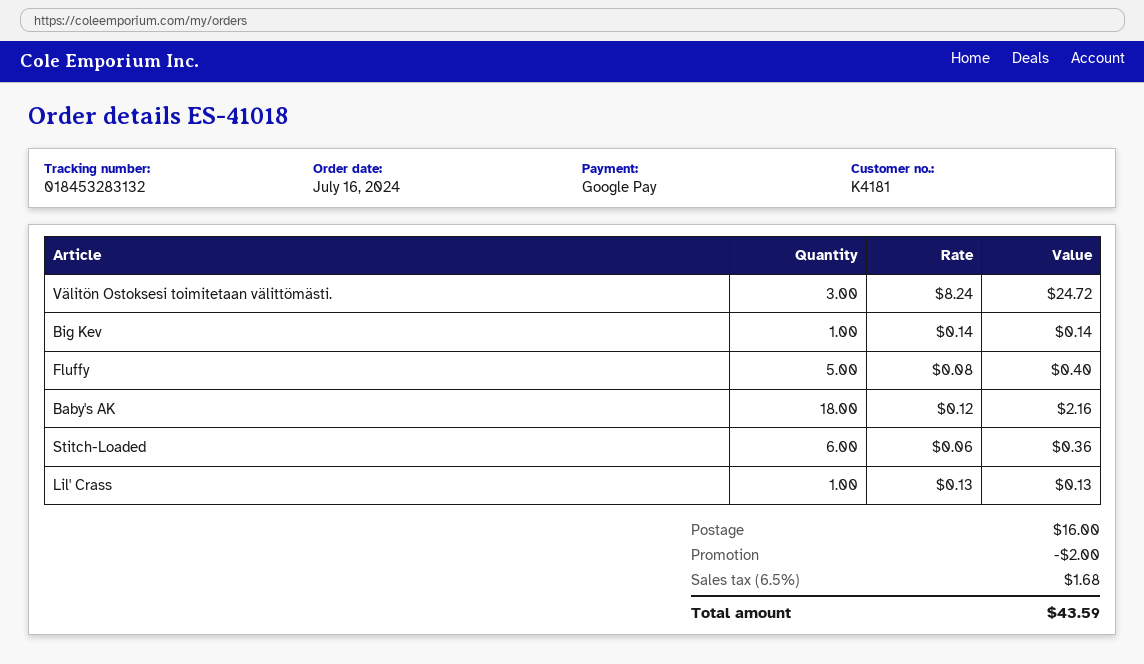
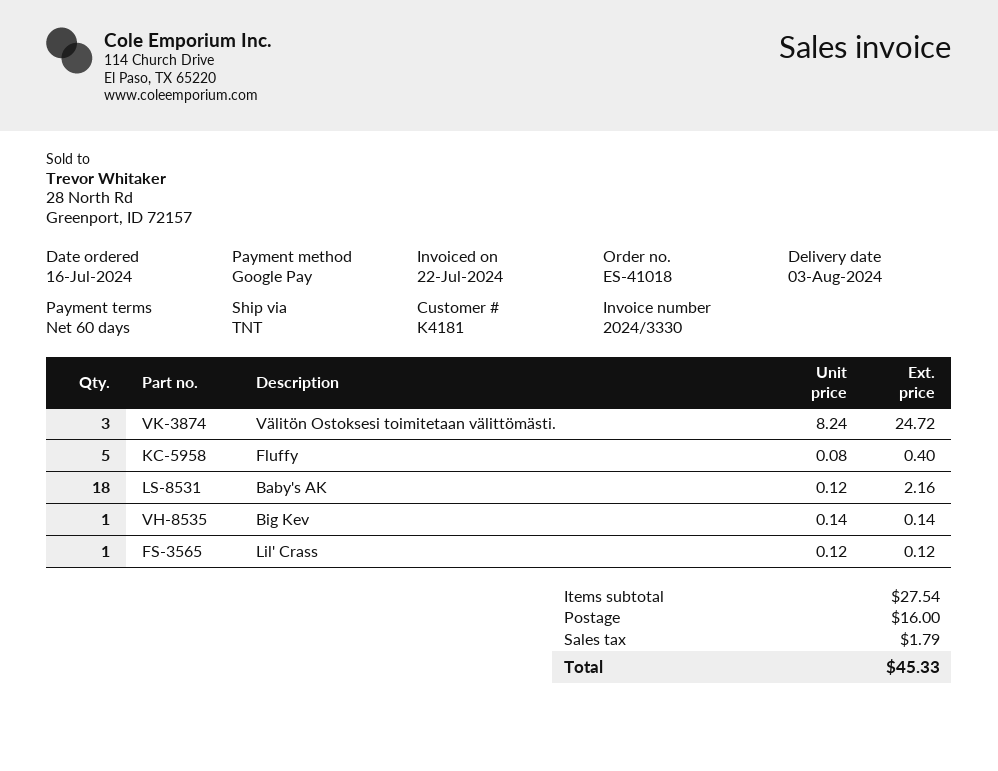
Stitch-Loaded: 6 x 0.06 = 0.36 -> none
Lil' Crass: 1 x 0.13 = 0.13 -> 1 x 0.12 = 0.12
discount: 2.00 -> none
tax: 1.68 -> 1.79
total: 43.59 -> 45.33

